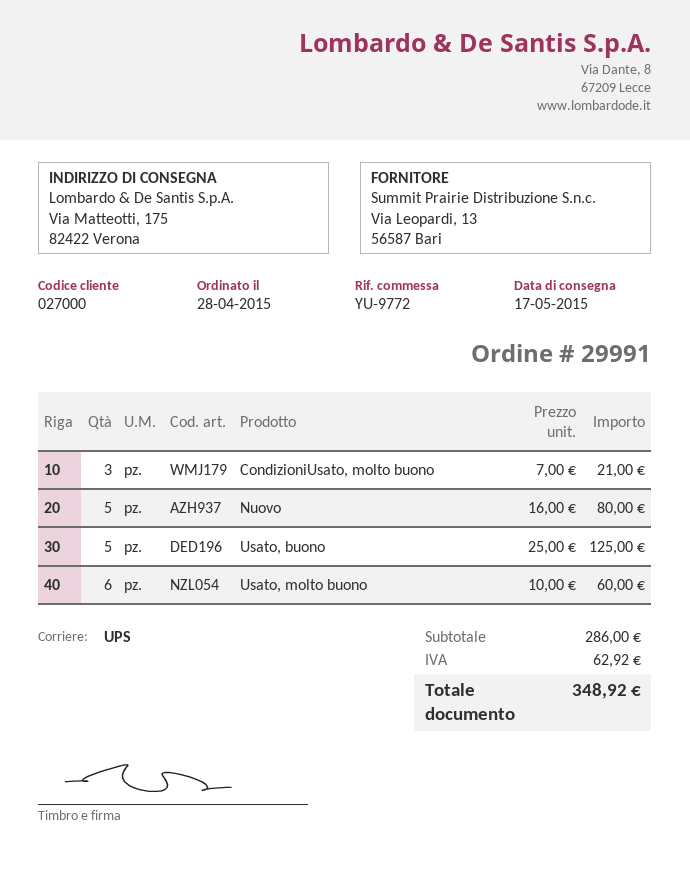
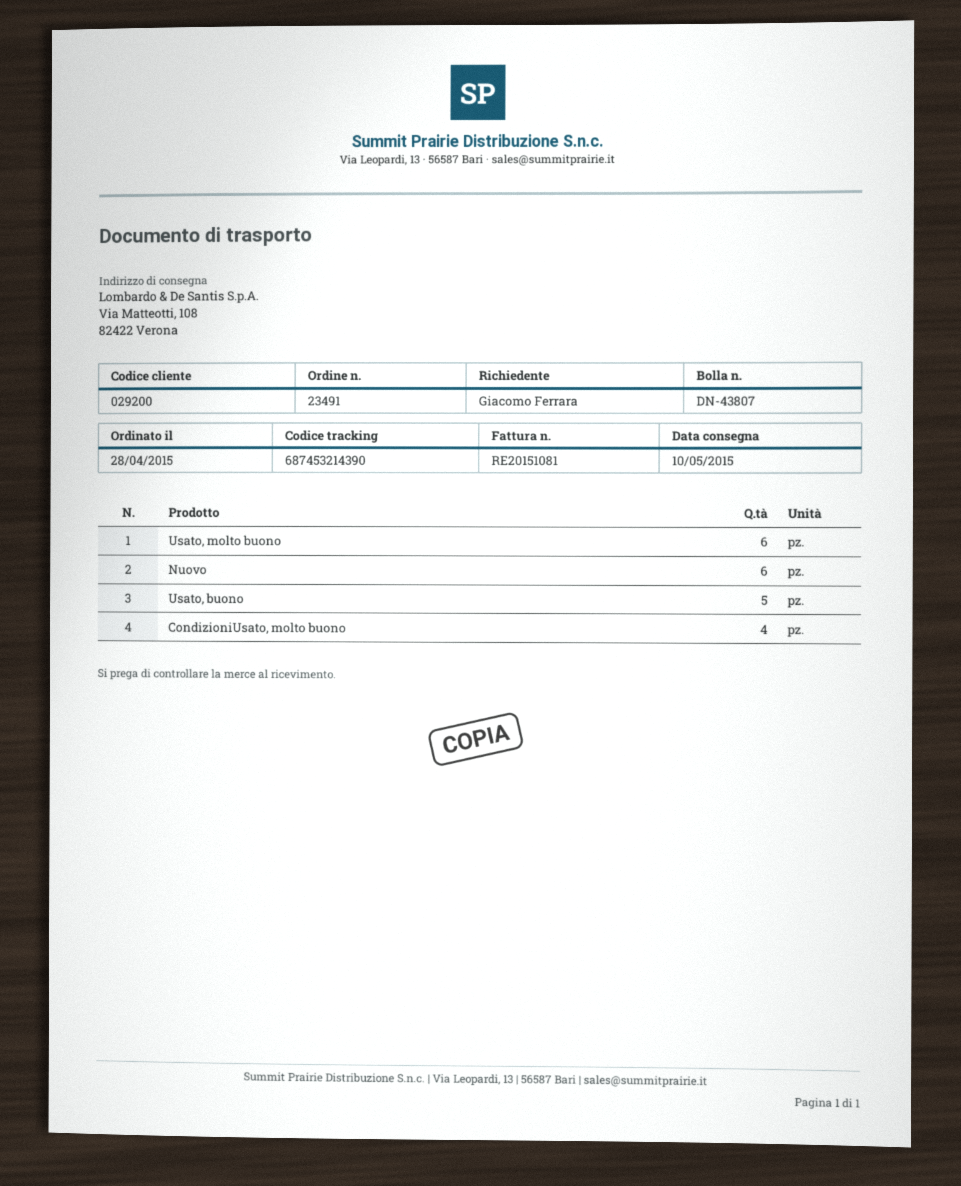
order number: 29991 -> 23491
delivery date: 2015-05-17 -> 2015-05-10
customer number: 027000 -> 029200
ship to: Via Matteotti, 175, 82422 Verona -> Via Matteotti, 108, 82422 Verona
CondizioniUsato, molto buono: 3 -> 4
Nuovo: 5 -> 6

